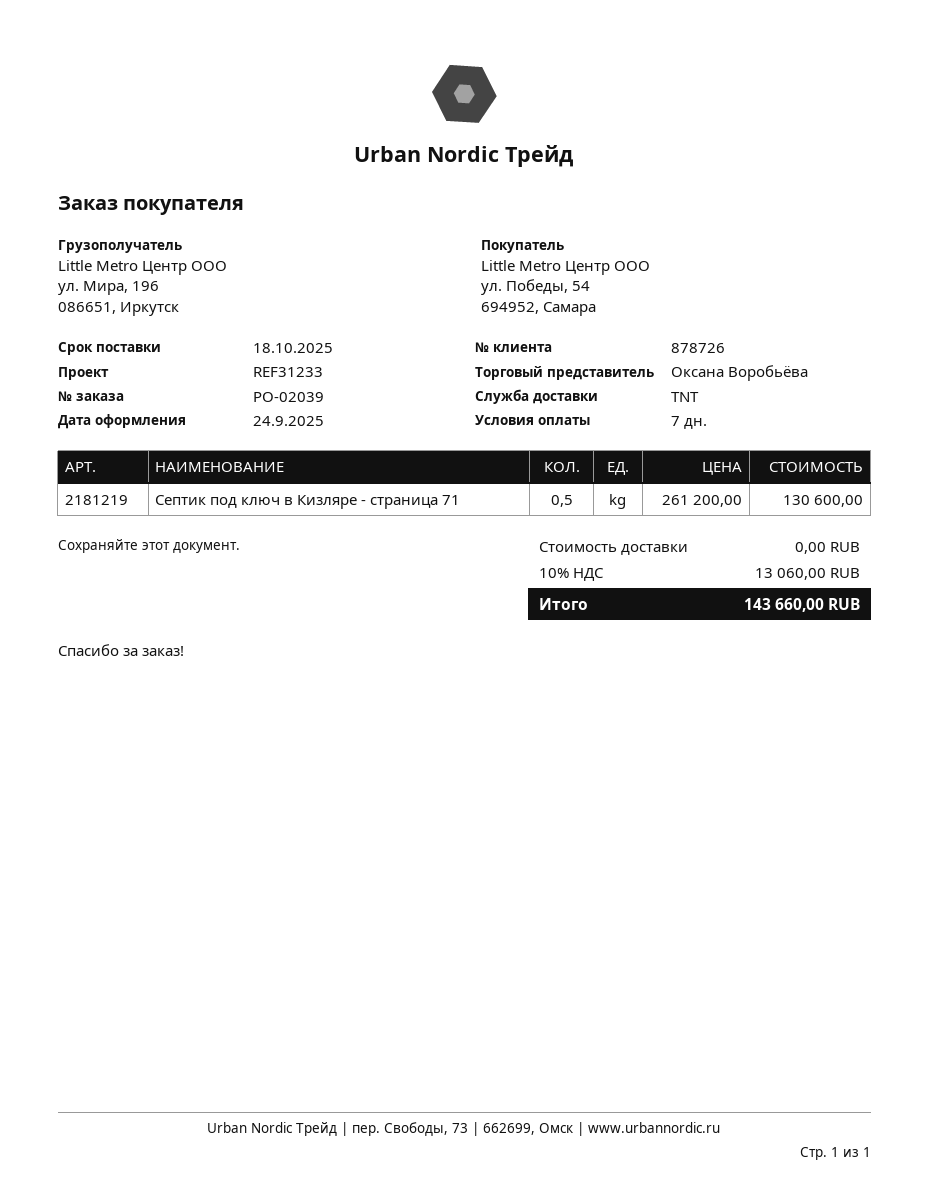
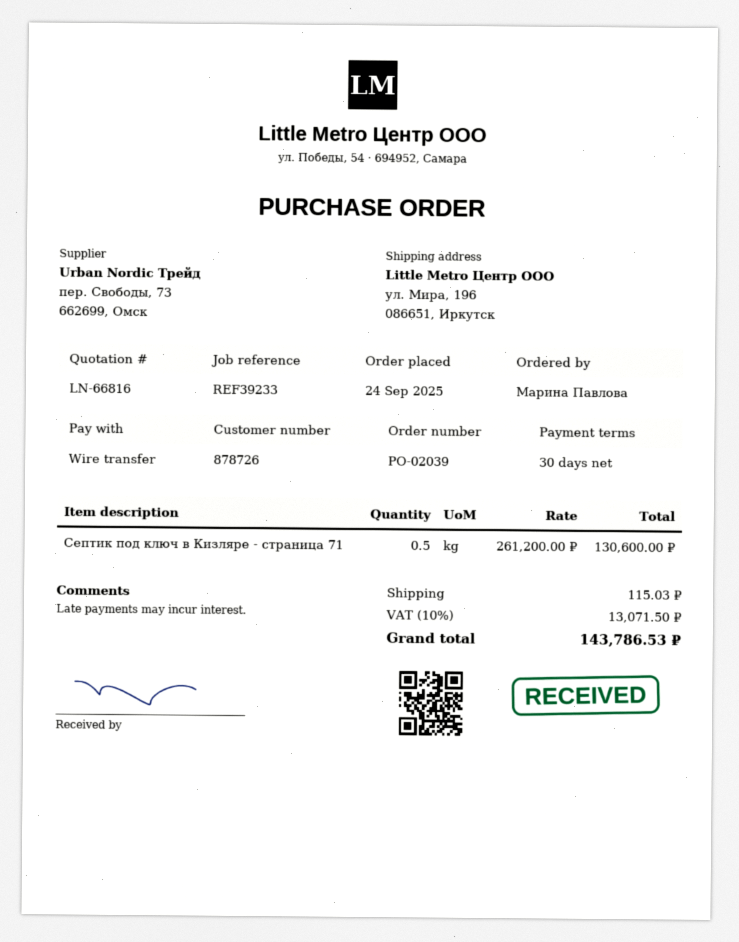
payment terms: 7 days -> 30 days
reference: REF31233 -> REF39233
shipping: 0.00 -> 115.03
tax: 10% = 13060.00 -> 10% = 13071.50
total: 143660.00 -> 143786.53

